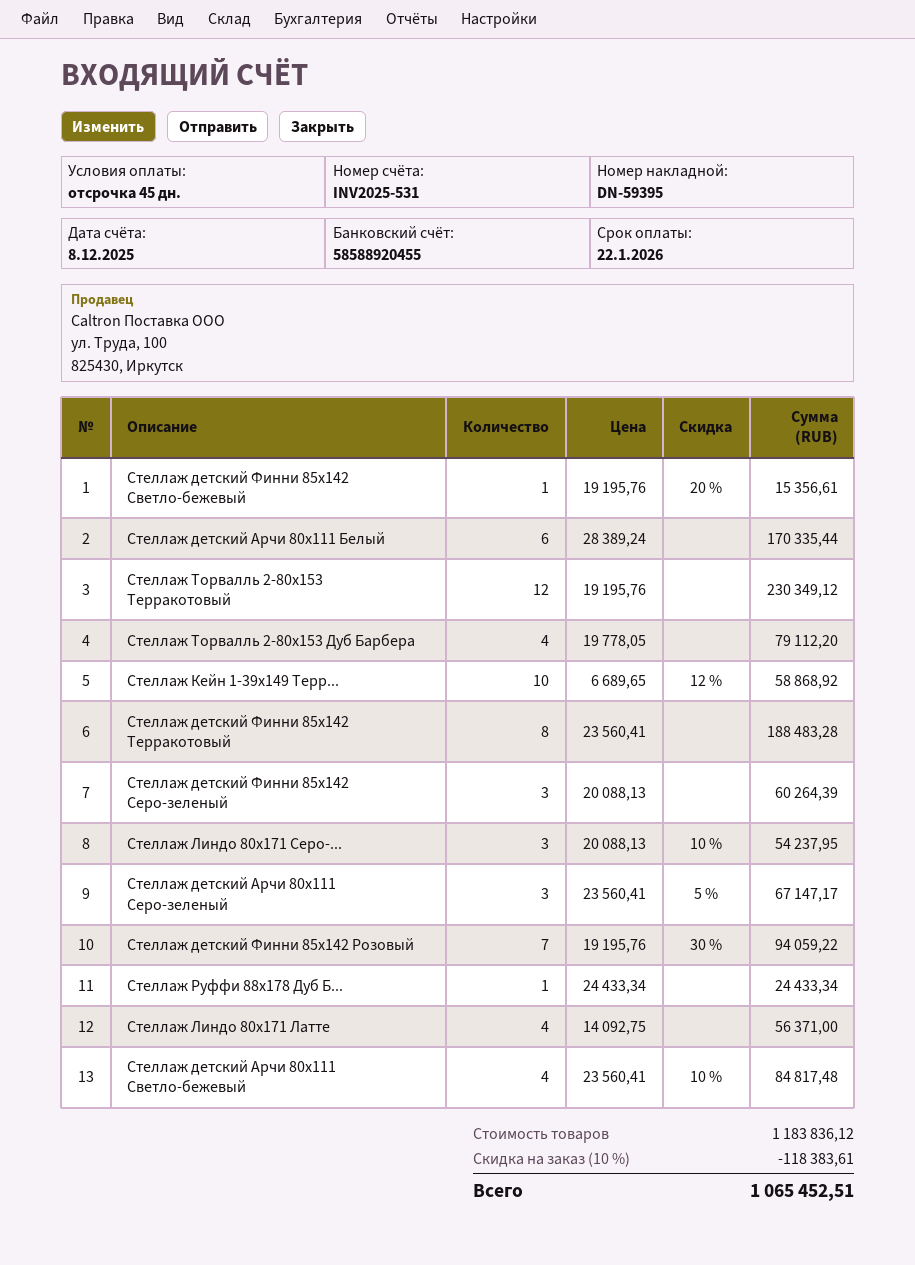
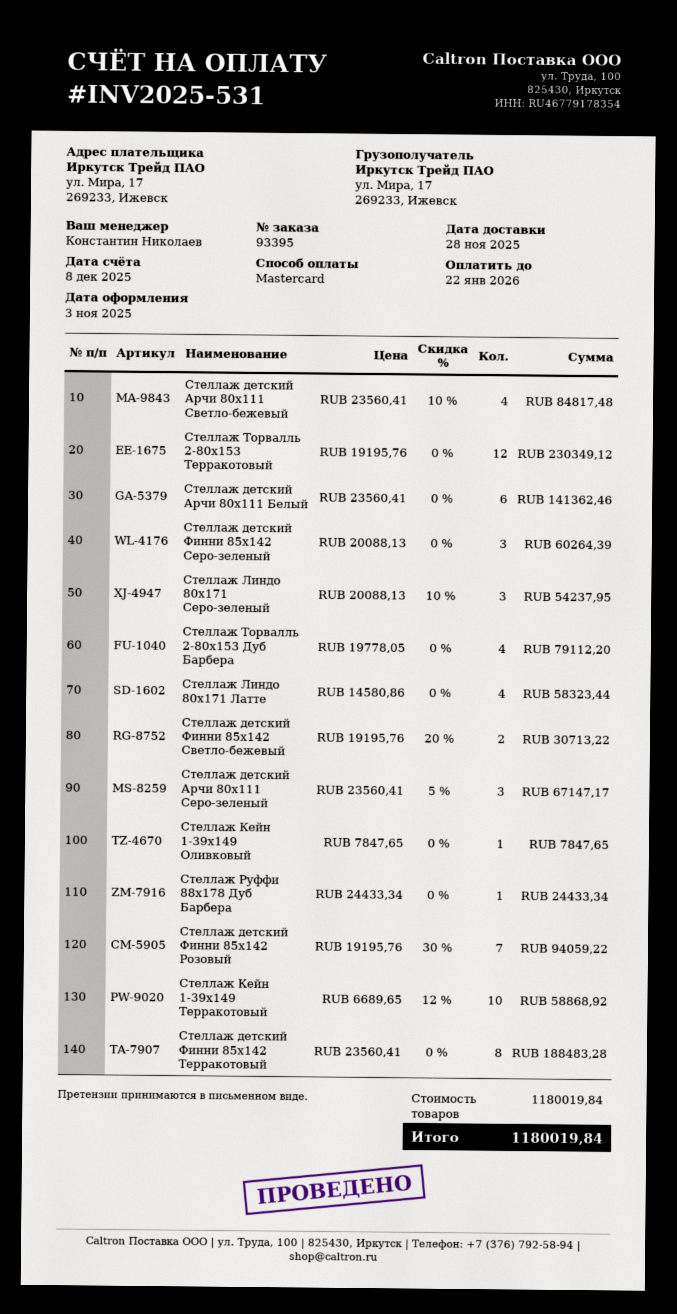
Стеллаж детский Финни 85x142 Светло-бежевый: 1 x 19195.76 - 20% = 15356.61 -> 2 x 19195.76 - 20% = 30713.22
Стеллаж детский Арчи 80x111 Белый: 6 x 28389.24 = 170335.44 -> 6 x 23560.41 = 141362.46
Стеллаж Линдо 80x171 Латте: 4 x 14092.75 = 56371.00 -> 4 x 14580.86 = 58323.44
Стеллаж Кейн 1-39x149 Оливковый: none -> 1 x 7847.65 = 7847.65
subtotal: 1183836.12 -> 1180019.84
discount: 10% = 118383.61 -> none
total: 1065452.51 -> 1180019.84

